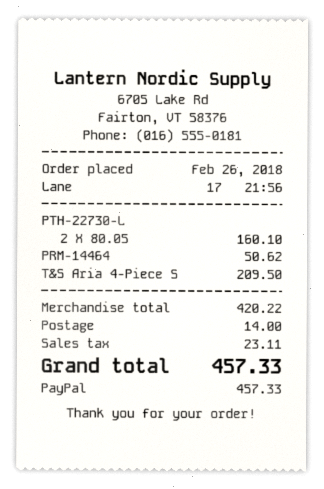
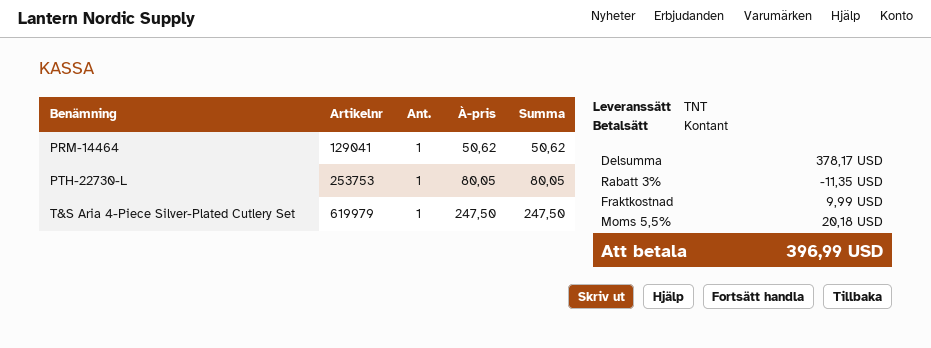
payment method: PayPal -> cash
PTH-22730-L: 2 x 80.05 = 160.10 -> 1 x 80.05 = 80.05
T&S Aria 4-Piece S: 1 x 209.50 = 209.50 -> 1 x 247.50 = 247.50
subtotal: 420.22 -> 378.17
discount: none -> 3% = 11.35
shipping: 14.00 -> 9.99
tax: 23.11 -> 20.18
total: 457.33 -> 396.99

